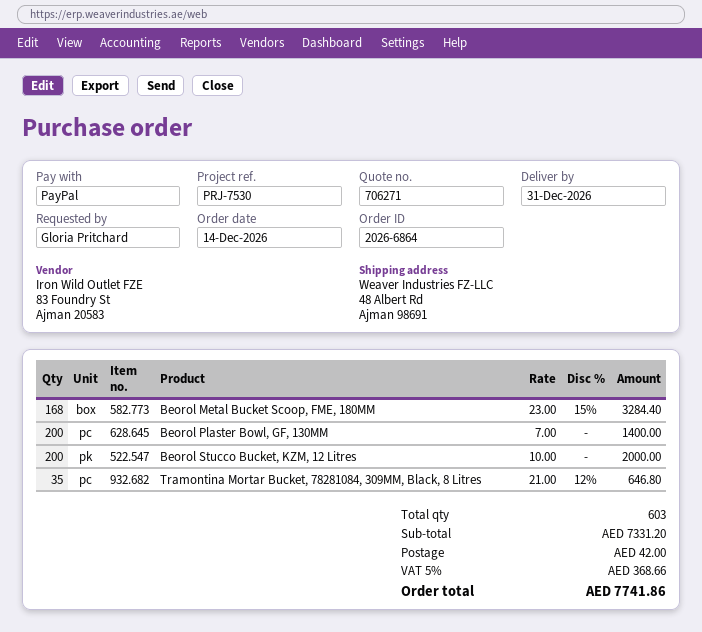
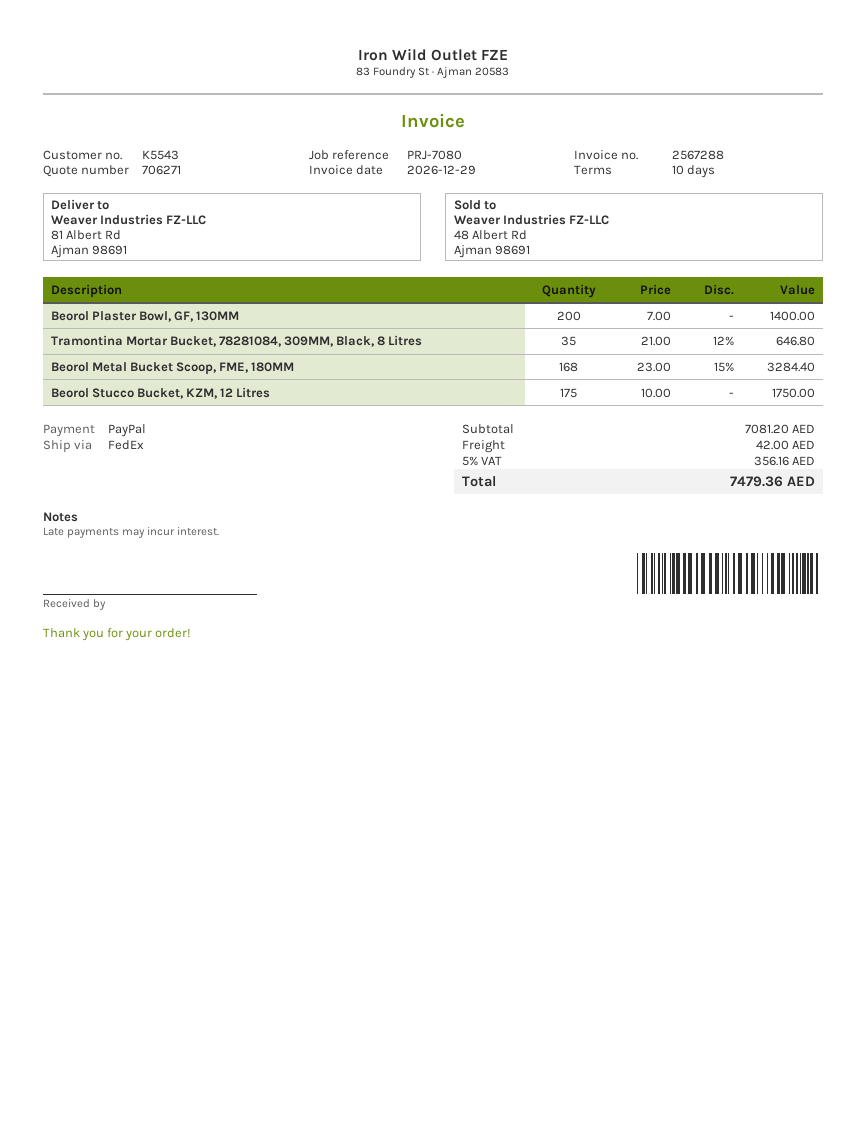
reference: PRJ-7530 -> PRJ-7080
ship to: 48 Albert Rd, Ajman 98691 -> 81 Albert Rd, Ajman 98691
Beorol Stucco Bucket, KZM, 12 Litres: 200 x 10.00 = 2000.00 -> 175 x 10.00 = 1750.00
subtotal: 7331.20 -> 7081.20
tax: 5% = 368.66 -> 5% = 356.16
total: 7741.86 -> 7479.36

